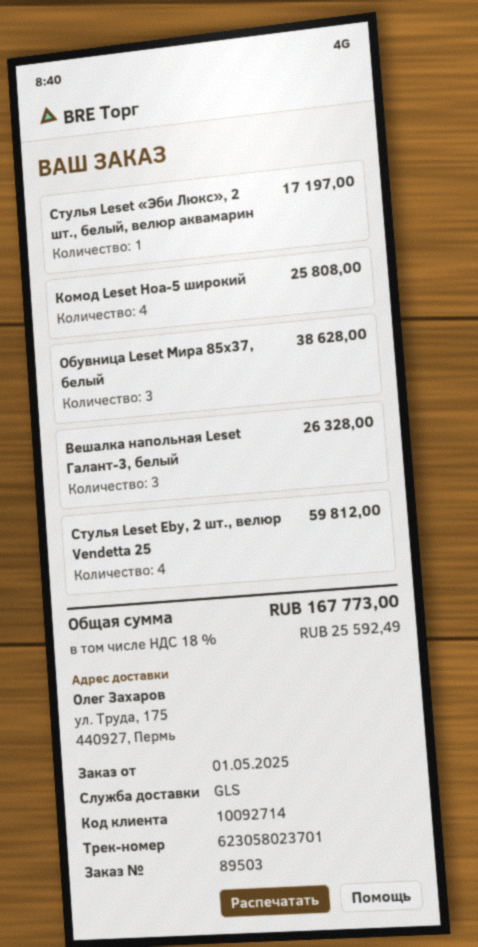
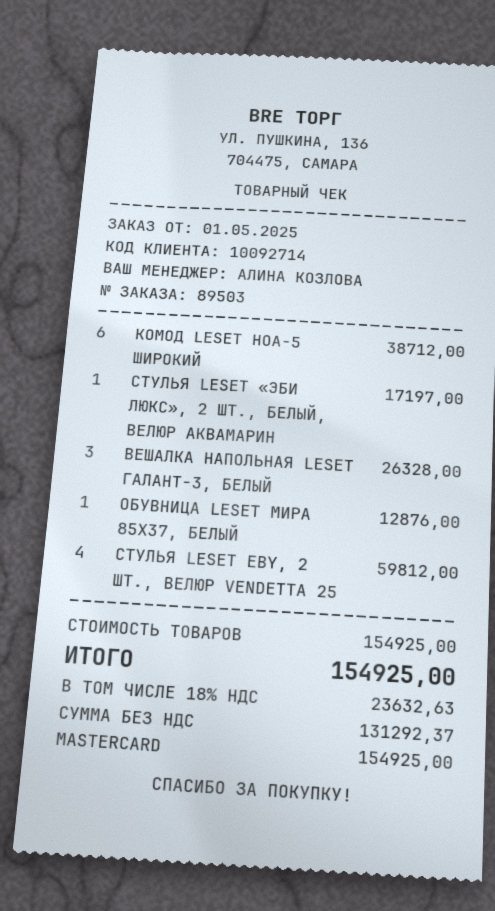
Комод Leset Ноа-5 широкий: 4 for 25808.00 -> 6 for 38712.00
Обувница Leset Мира 85х37, белый: 3 for 38628.00 -> 1 for 12876.00
tax: 18% = 25592.49 -> 18% = 23632.63
total: 167773.00 -> 154925.00

